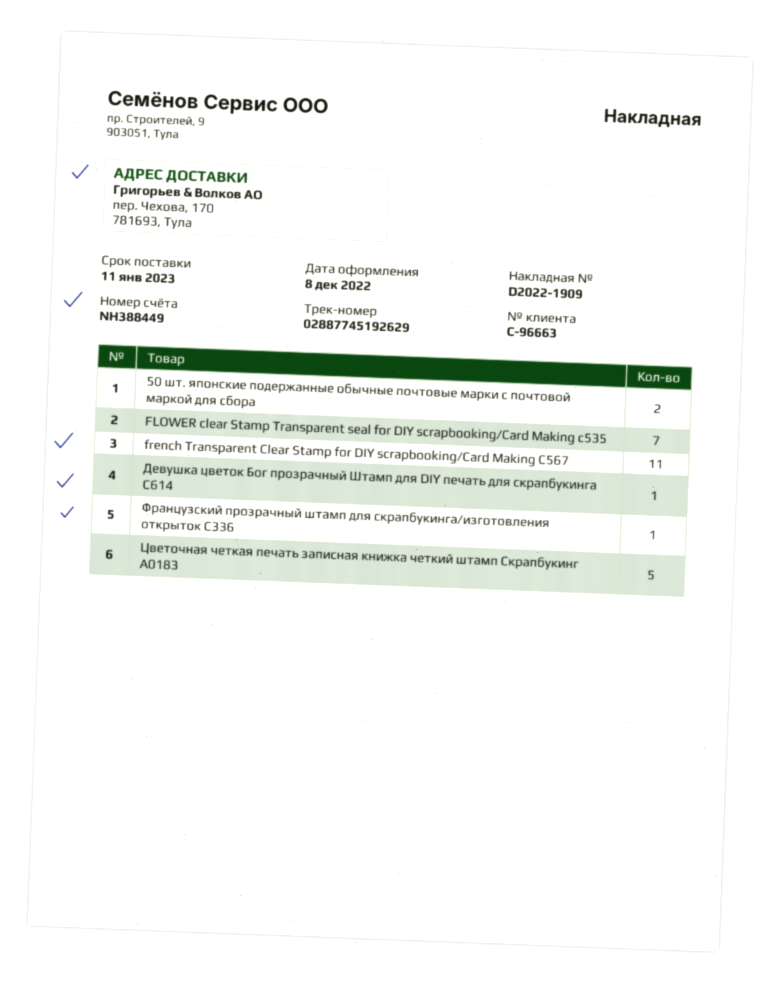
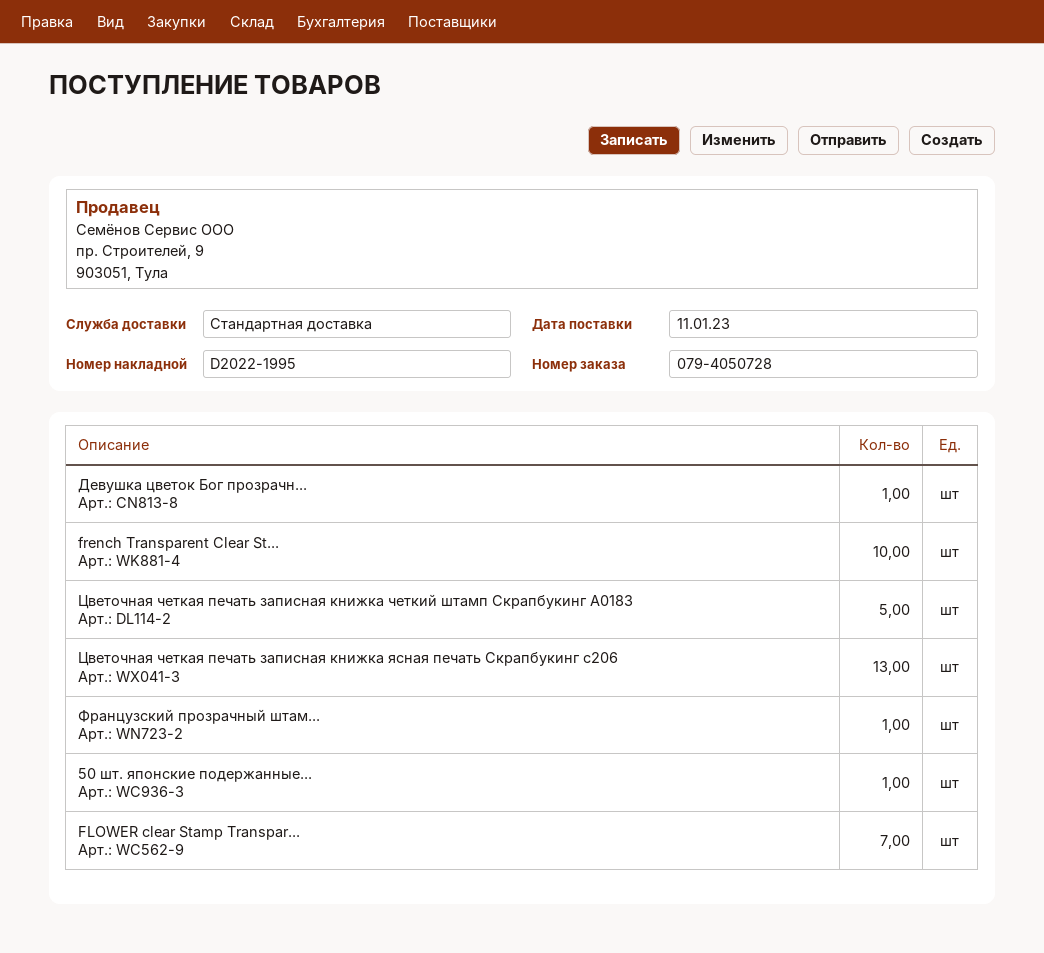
delivery note number: D2022-1909 -> D2022-1995
50 шт. японские подержанные обычные почтовые марки с почтовой маркой для сбора: 2 -> 1
french Transparent Clear Stamp for DIY scrapbooking/Card Making C567: 11 -> 10
Цветочная четкая печать записная книжка ясная печать Скрапбукинг c206: none -> 13

